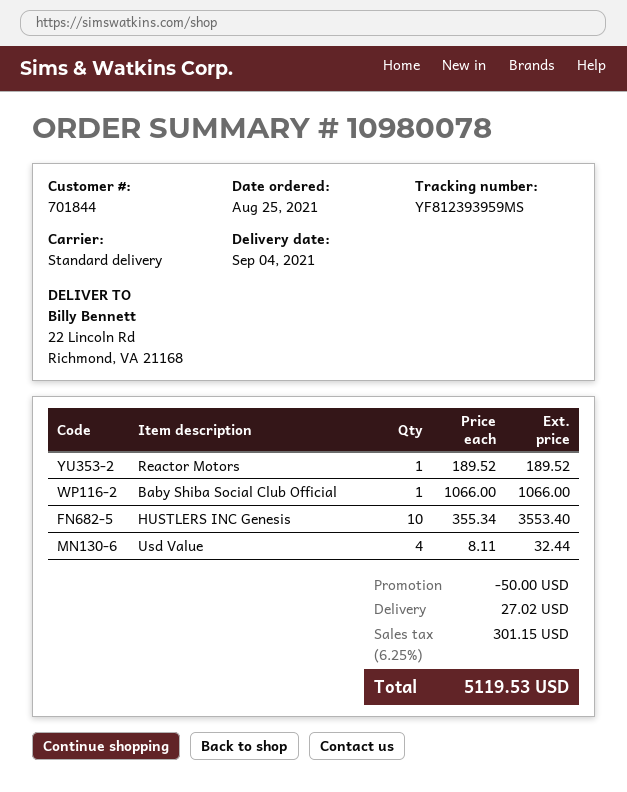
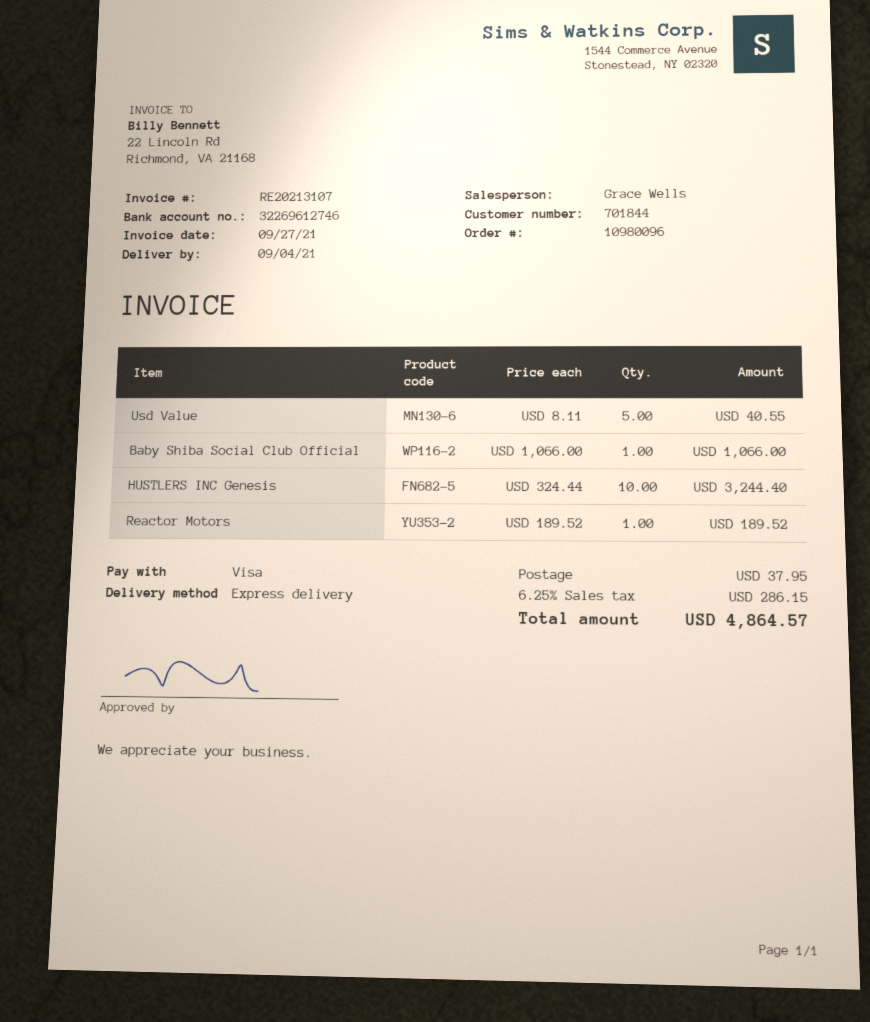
order number: 10980078 -> 10980096
shipping method: standard -> express
HUSTLERS INC Genesis: 10 x 355.34 = 3553.40 -> 10 x 324.44 = 3244.40
Usd Value: 4 x 8.11 = 32.44 -> 5 x 8.11 = 40.55
discount: 50.00 -> none
shipping: 27.02 -> 37.95
tax: 6.25% = 301.15 -> 6.25% = 286.15
total: 5119.53 -> 4864.57

